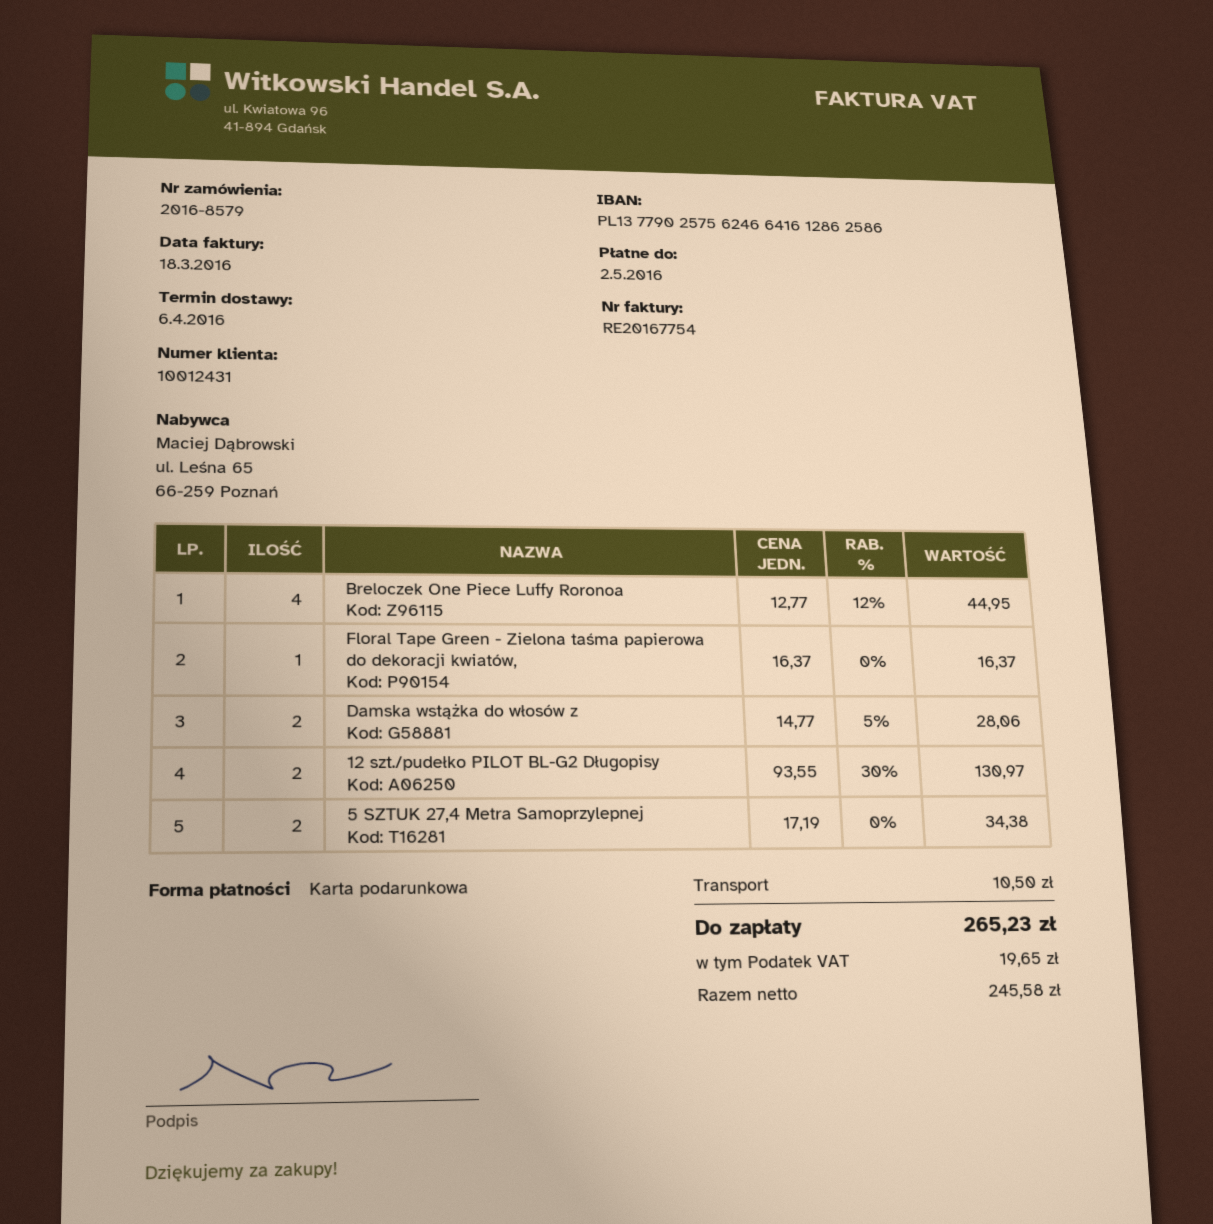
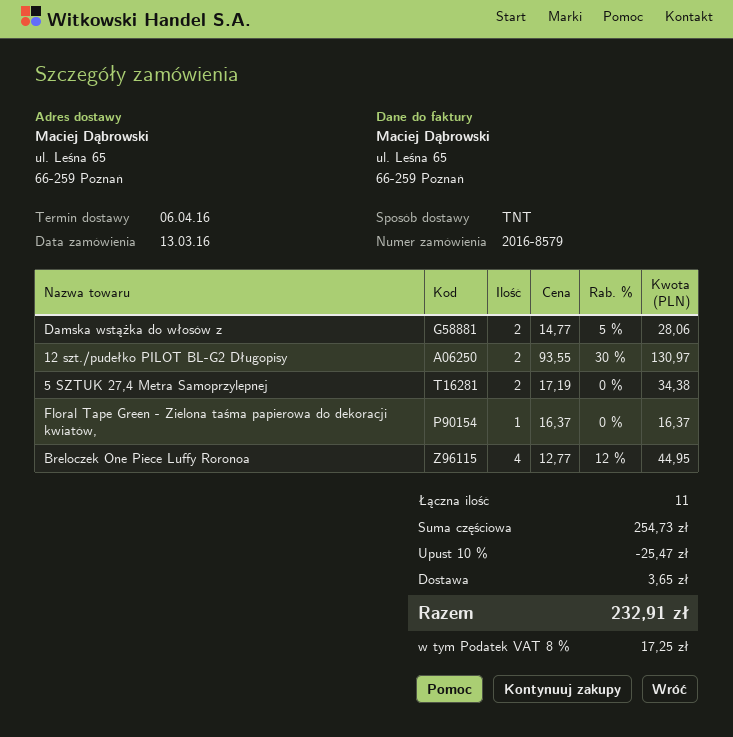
discount: none -> 10% = 25.47
shipping: 10.50 -> 3.65
tax: 19.65 -> 17.25
total: 265.23 -> 232.91

